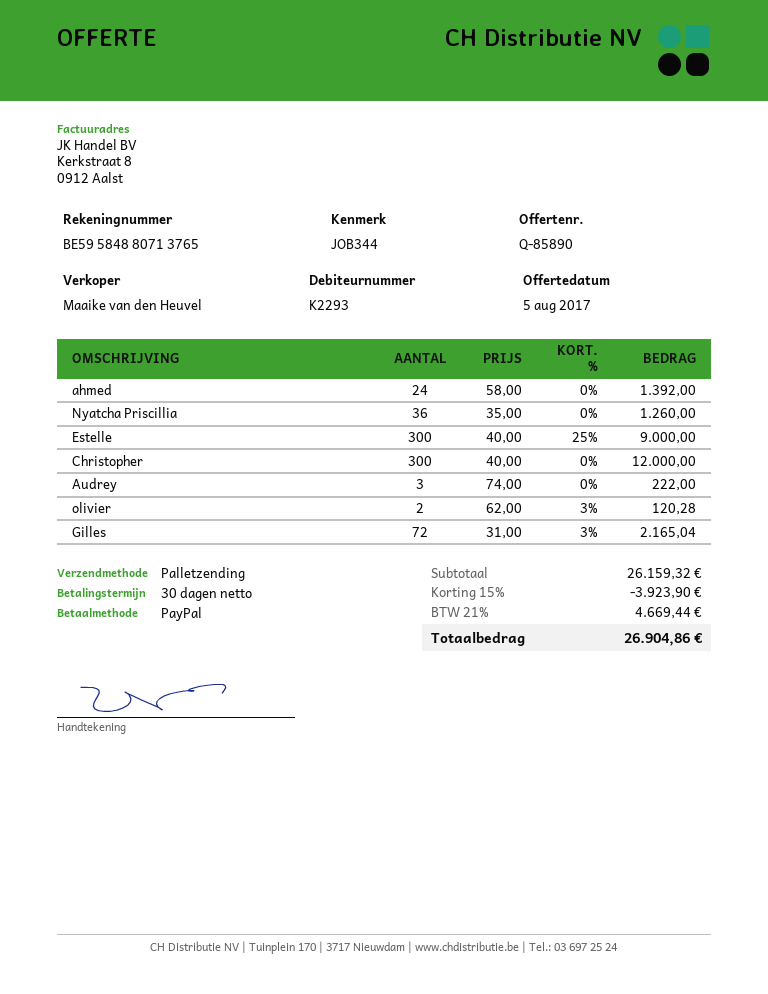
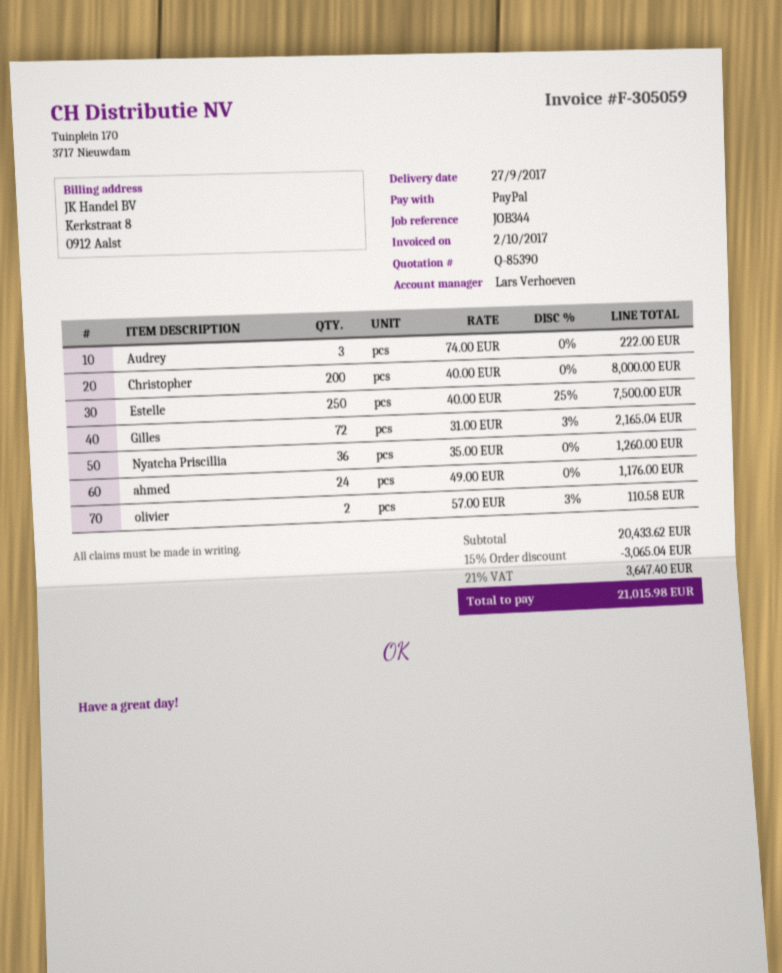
quote number: Q-85890 -> Q-85390
sales rep: Maaike van den Heuvel -> Lars Verhoeven
ahmed: 24 x 58.00 = 1392.00 -> 24 x 49.00 = 1176.00
Estelle: 300 x 40.00 - 25% = 9000.00 -> 250 x 40.00 - 25% = 7500.00
Christopher: 300 x 40.00 = 12000.00 -> 200 x 40.00 = 8000.00
olivier: 2 x 62.00 - 3% = 120.28 -> 2 x 57.00 - 3% = 110.58
subtotal: 26159.32 -> 20433.62
discount: 15% = 3923.90 -> 15% = 3065.04
tax: 21% = 4669.44 -> 21% = 3647.40
total: 26904.86 -> 21015.98

